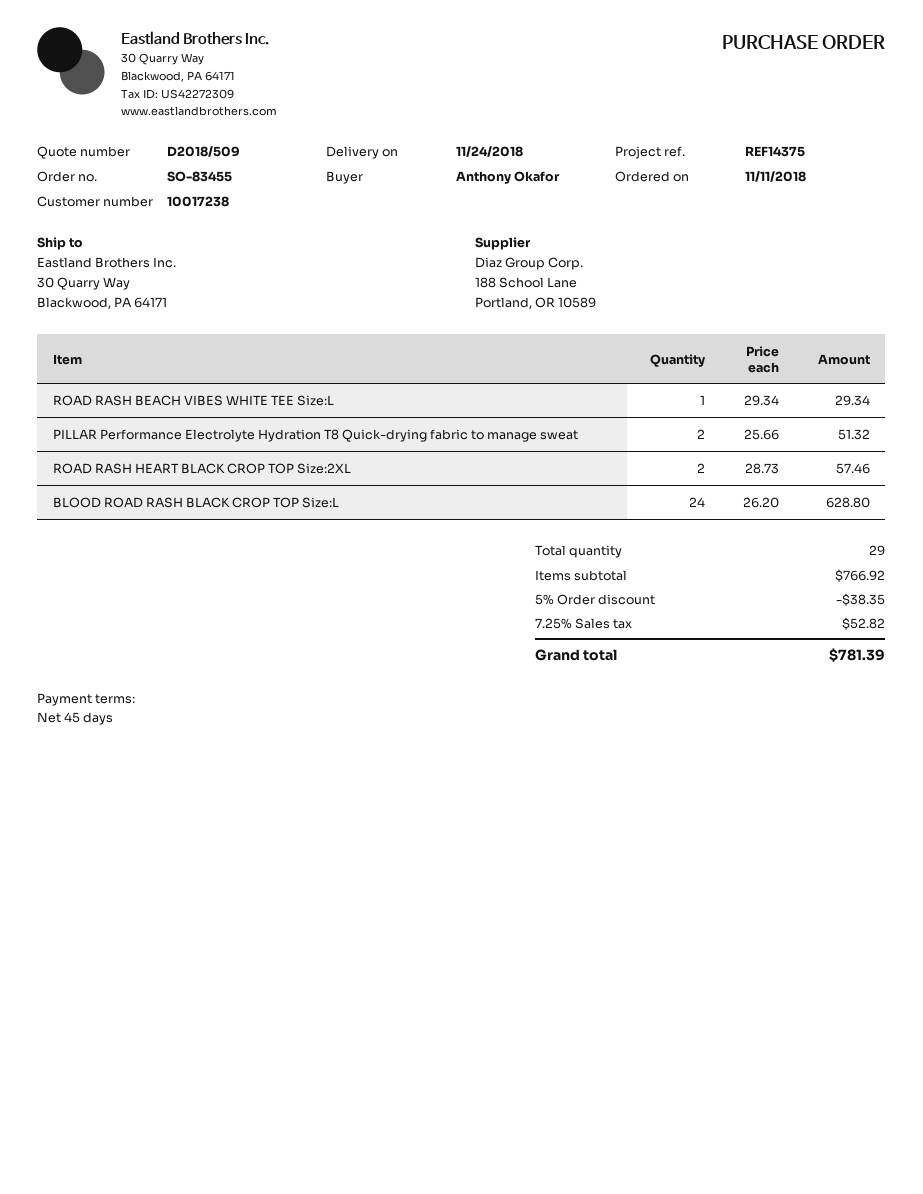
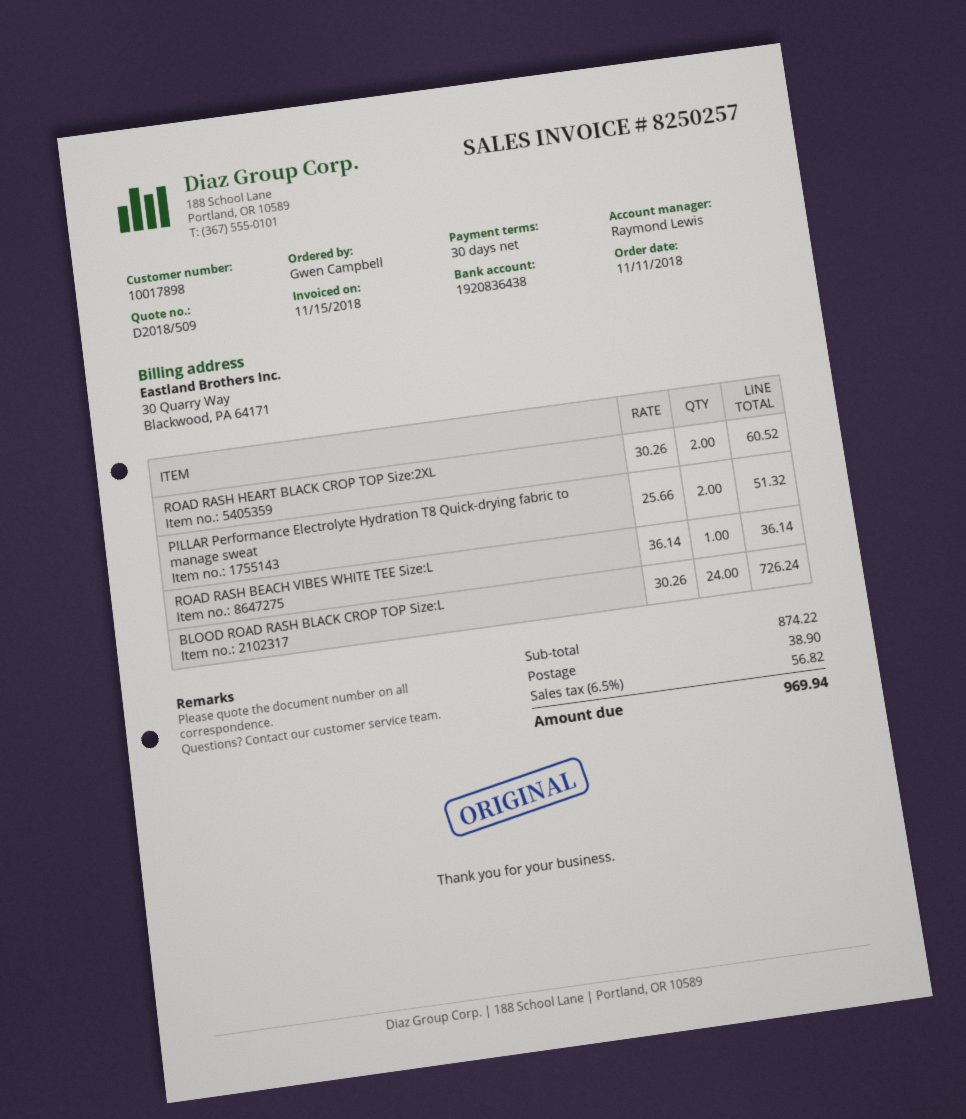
payment terms: 45 days -> 30 days
customer number: 10017238 -> 10017898
ordered by: Anthony Okafor -> Gwen Campbell
ROAD RASH BEACH VIBES WHITE TEE Size:L: 1 x 29.34 = 29.34 -> 1 x 36.14 = 36.14
ROAD RASH HEART BLACK CROP TOP Size:2XL: 2 x 28.73 = 57.46 -> 2 x 30.26 = 60.52
BLOOD ROAD RASH BLACK CROP TOP Size:L: 24 x 26.20 = 628.80 -> 24 x 30.26 = 726.24
subtotal: 766.92 -> 874.22
discount: 5% = 38.35 -> none
shipping: none -> 38.90
tax: 7.25% = 52.82 -> 6.5% = 56.82
total: 781.39 -> 969.94

